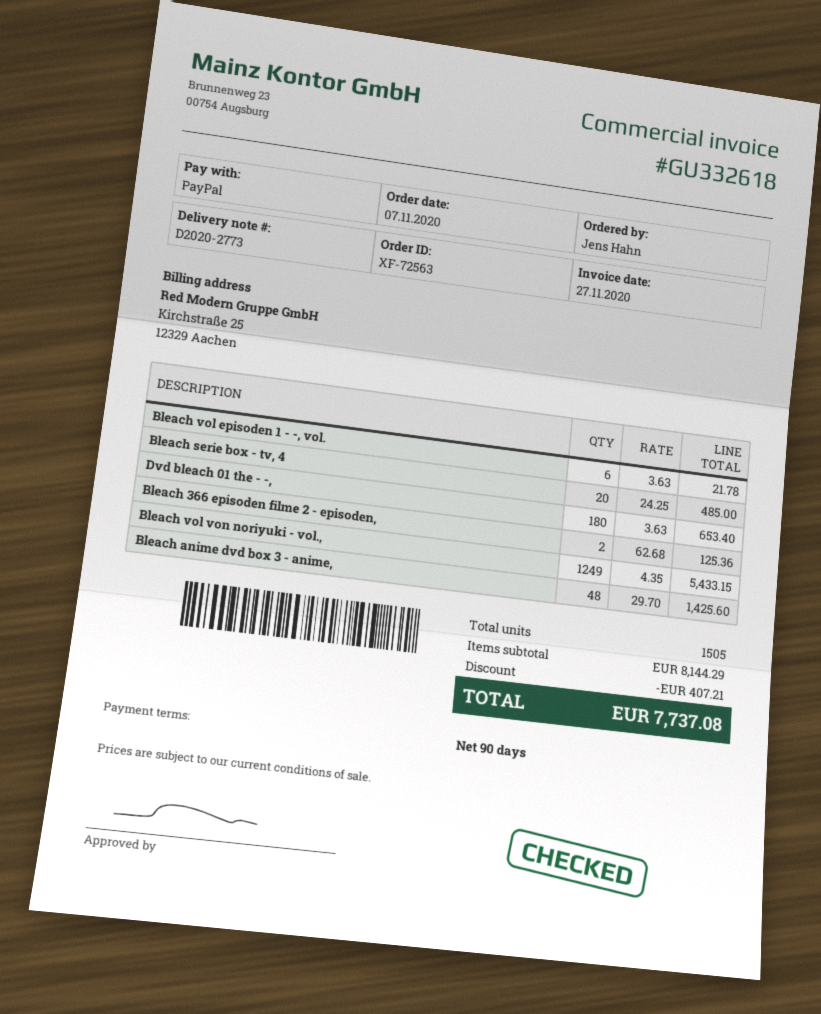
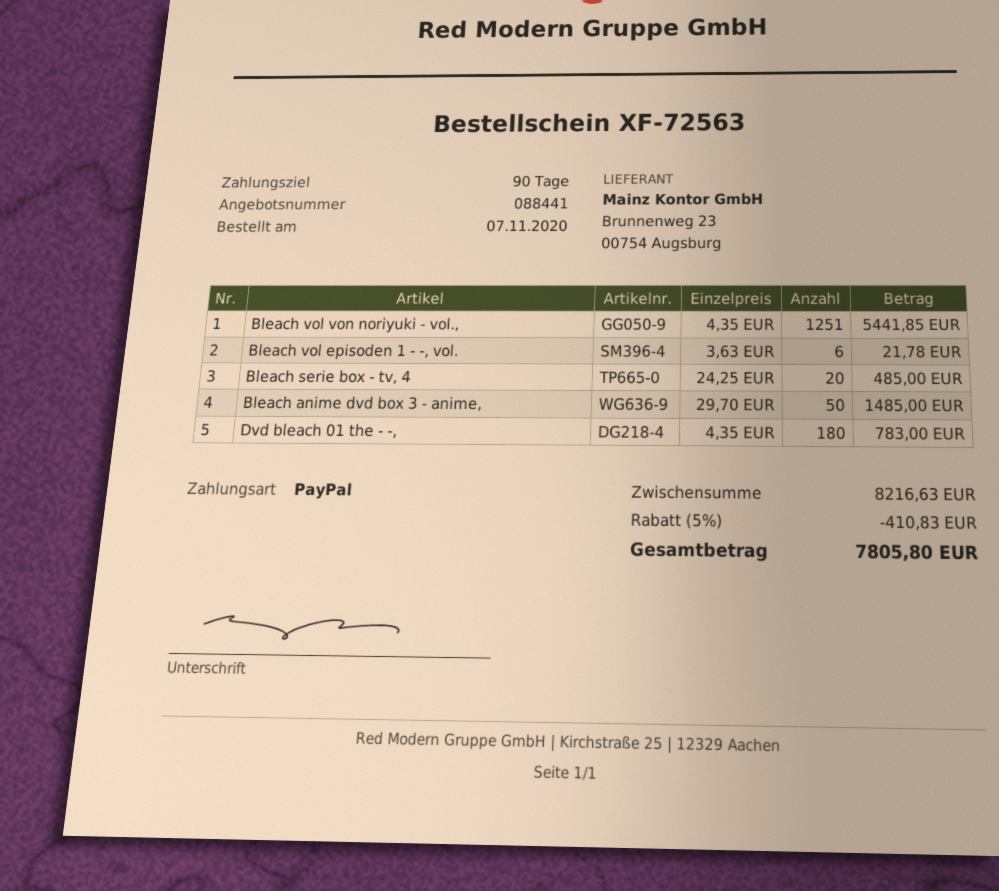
Dvd bleach 01 the - -,: 180 x 3.63 = 653.40 -> 180 x 4.35 = 783.00
Bleach 366 episoden filme 2 - episoden,: 2 x 62.68 = 125.36 -> none
Bleach vol von noriyuki - vol.,: 1249 x 4.35 = 5433.15 -> 1251 x 4.35 = 5441.85
Bleach anime dvd box 3 - anime,: 48 x 29.70 = 1425.60 -> 50 x 29.70 = 1485.00
subtotal: 8144.29 -> 8216.63
discount: 407.21 -> 410.83
total: 7737.08 -> 7805.80

